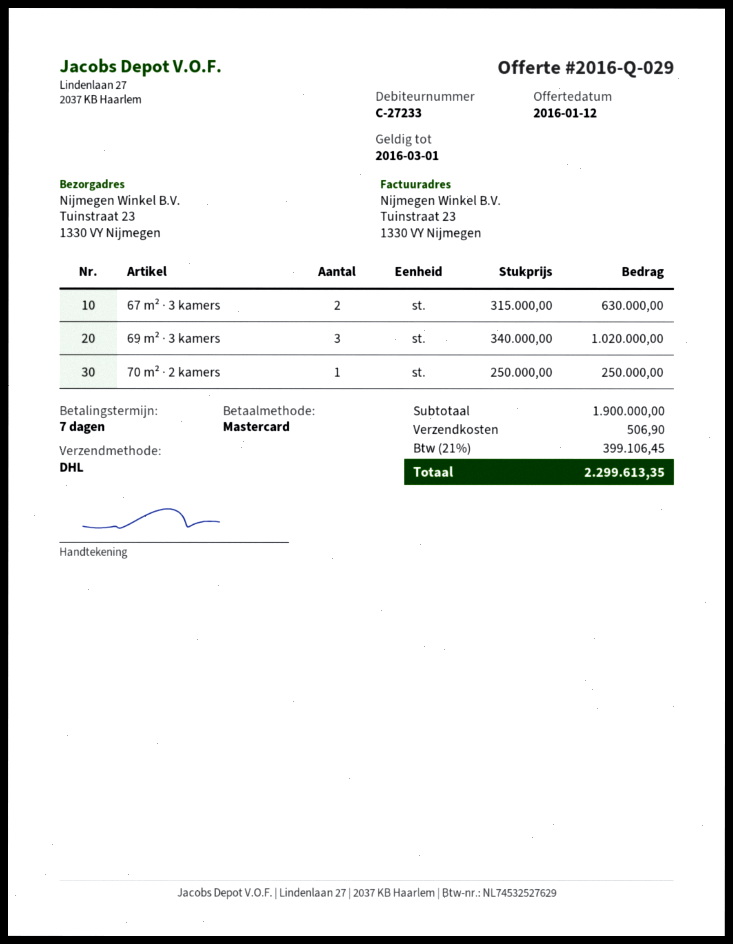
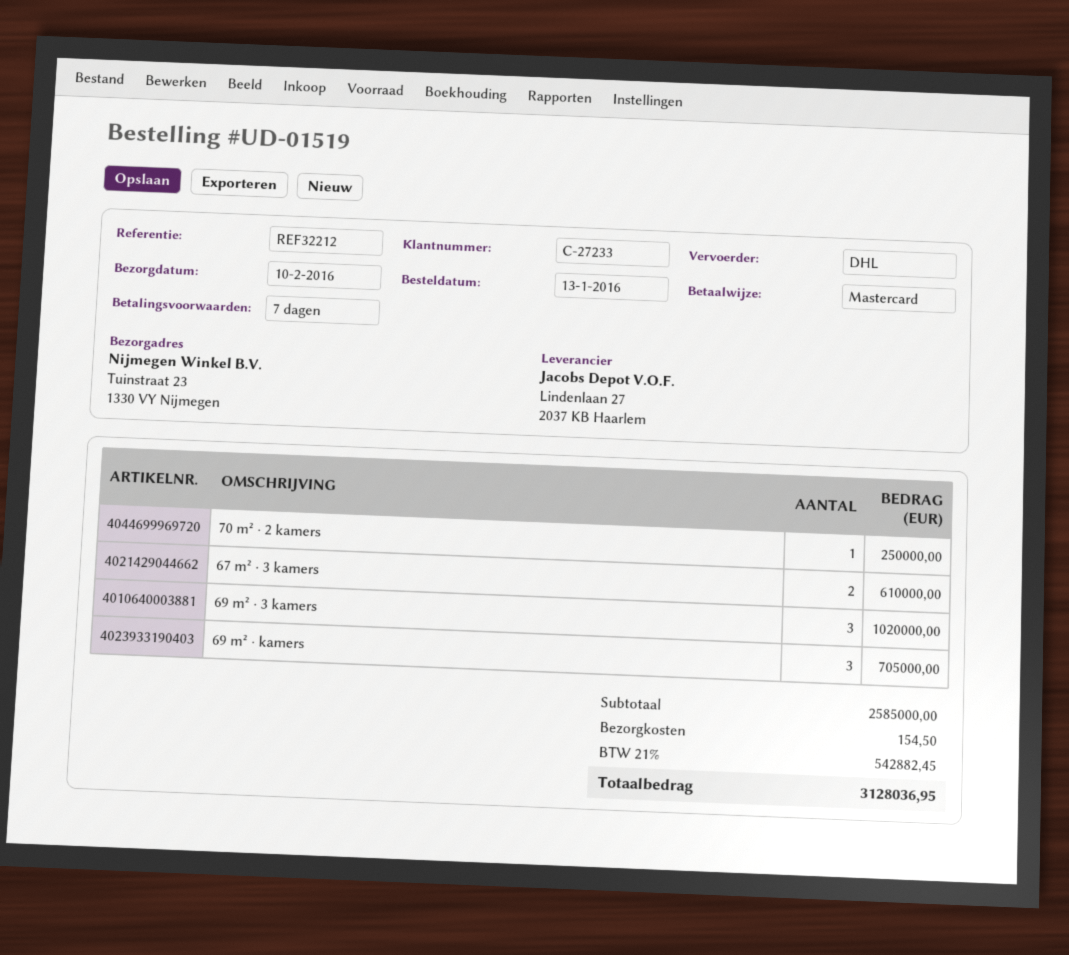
67 m² · 3 kamers: 2 for 630000.00 -> 2 for 610000.00
69 m² · kamers: none -> 3 for 705000.00
subtotal: 1900000.00 -> 2585000.00
shipping: 506.90 -> 154.50
tax: 21% = 399106.45 -> 21% = 542882.45
total: 2299613.35 -> 3128036.95

